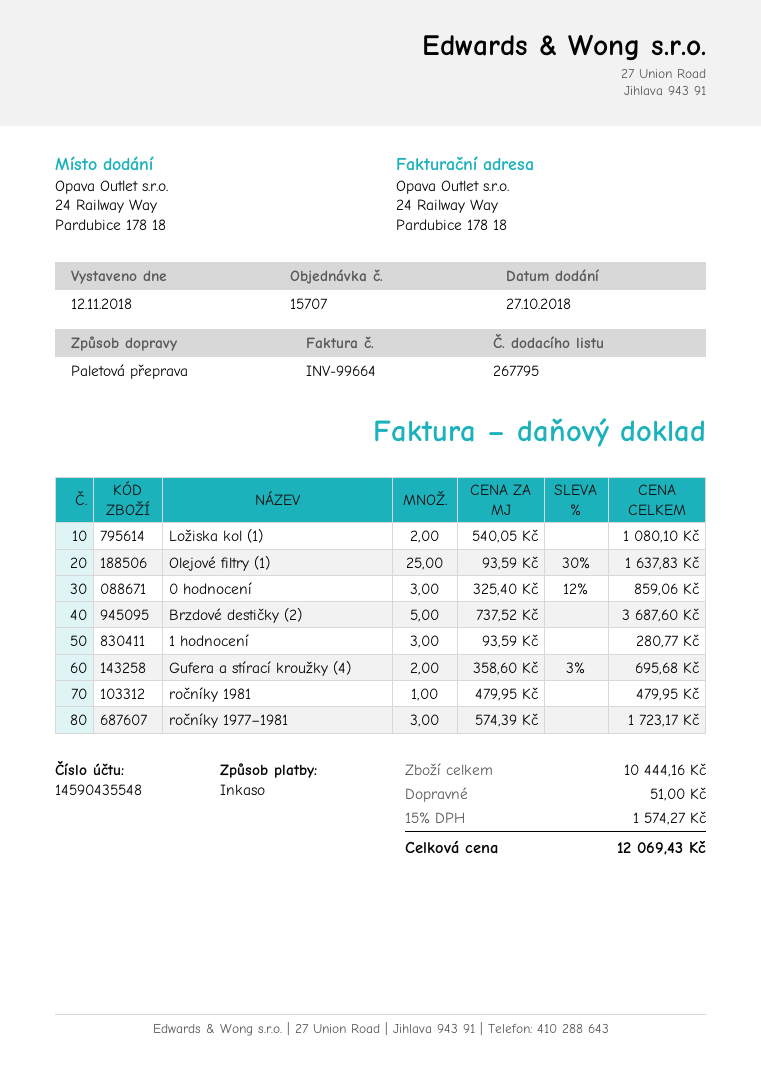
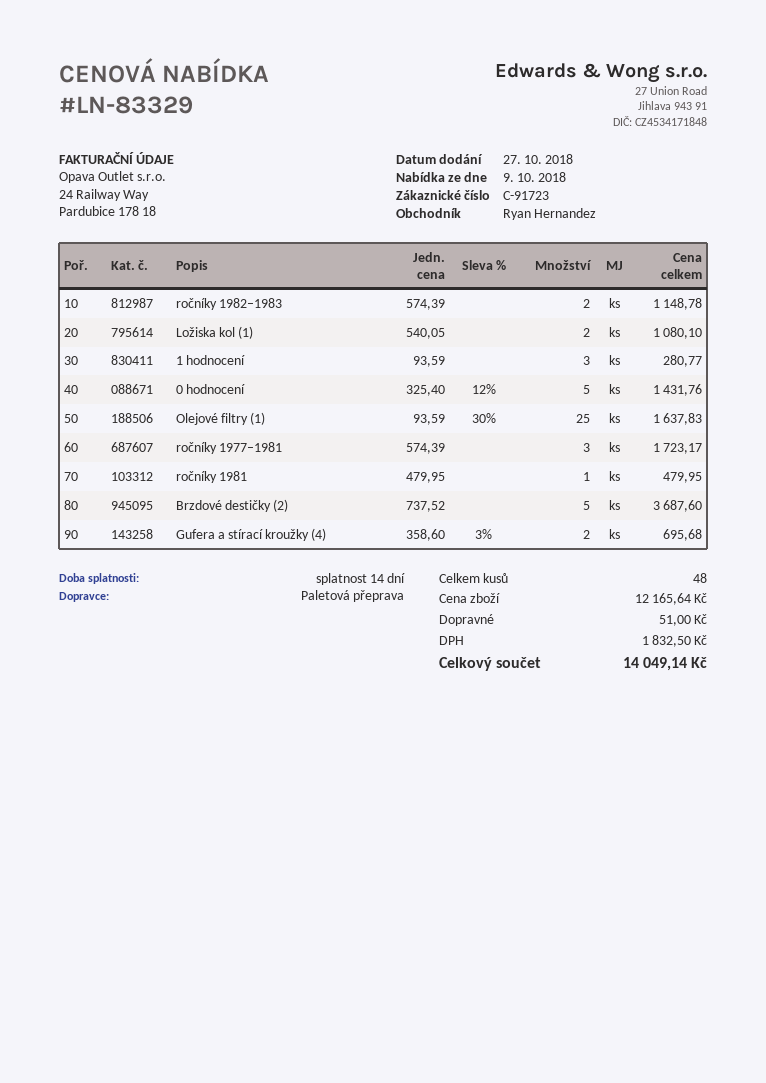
0 hodnocení: 3 x 325.40 - 12% = 859.06 -> 5 x 325.40 - 12% = 1431.76
ročníky 1982–1983: none -> 2 x 574.39 = 1148.78
subtotal: 10444.16 -> 12165.64
tax: 1574.27 -> 1832.50
total: 12069.43 -> 14049.14

